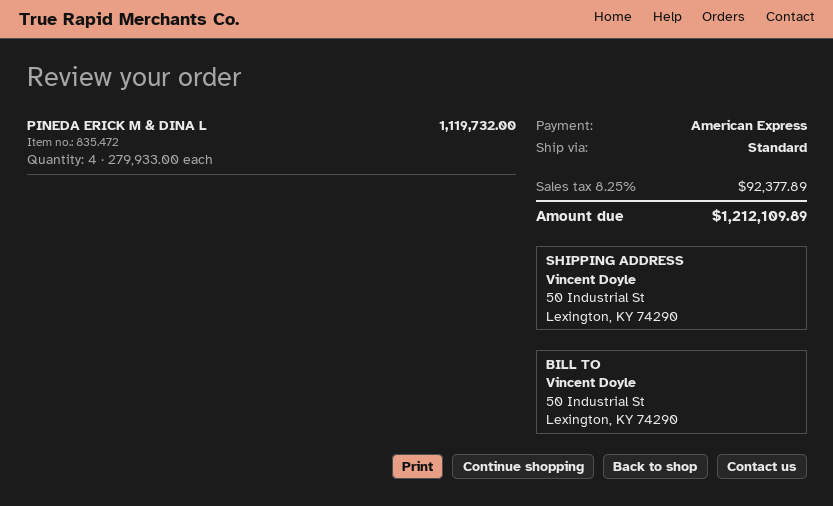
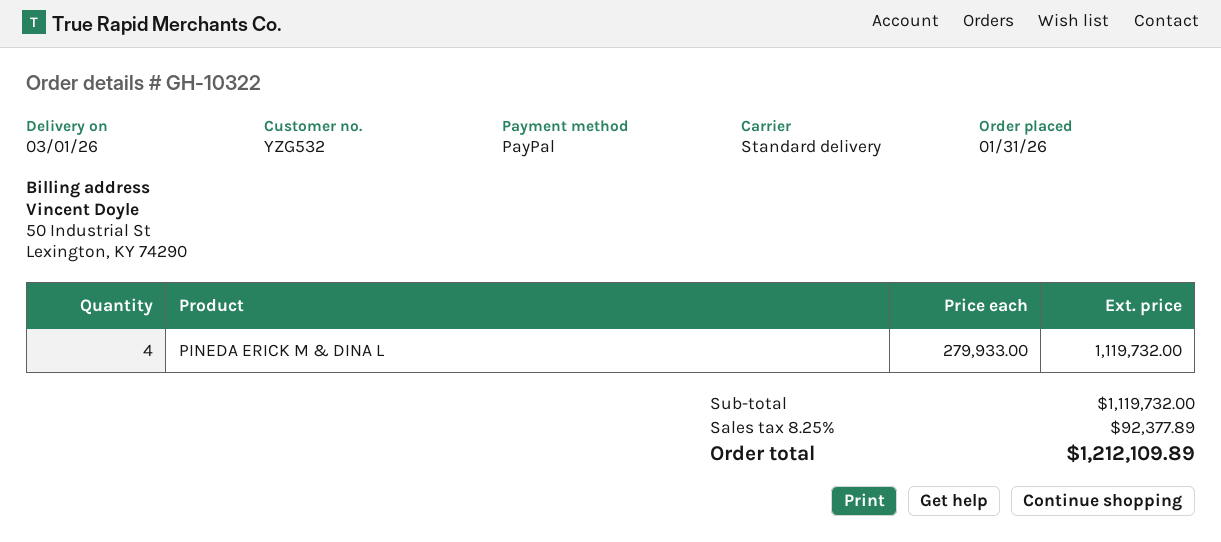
payment method: American Express -> PayPal

